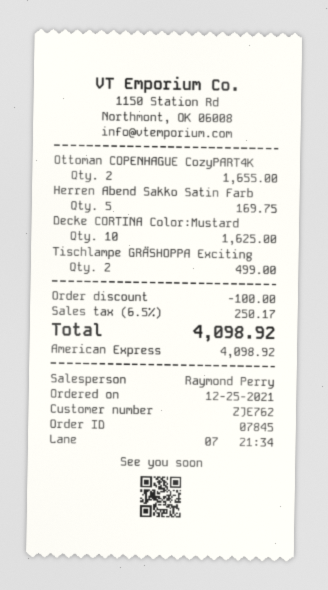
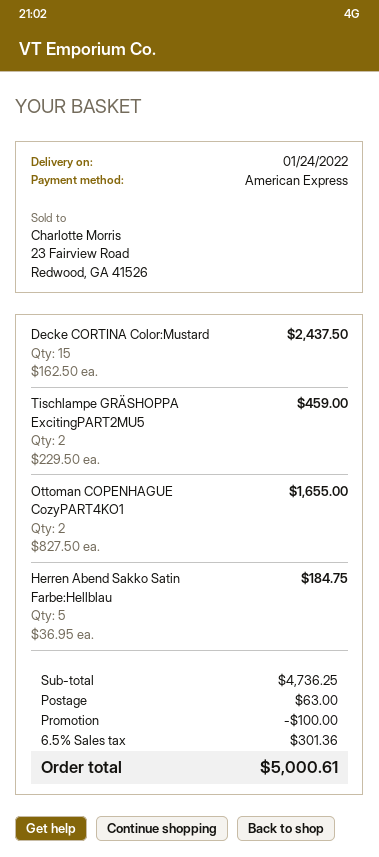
Herren Abend Sakko Satin Farb: 5 for 169.75 -> 5 for 184.75
Decke CORTINA Color:Mustard: 10 for 1625.00 -> 15 for 2437.50
Tischlampe GRÄSHOPPA Exciting: 2 for 499.00 -> 2 for 459.00
shipping: none -> 63.00
tax: 6.5% = 250.17 -> 6.5% = 301.36
total: 4098.92 -> 5000.61

